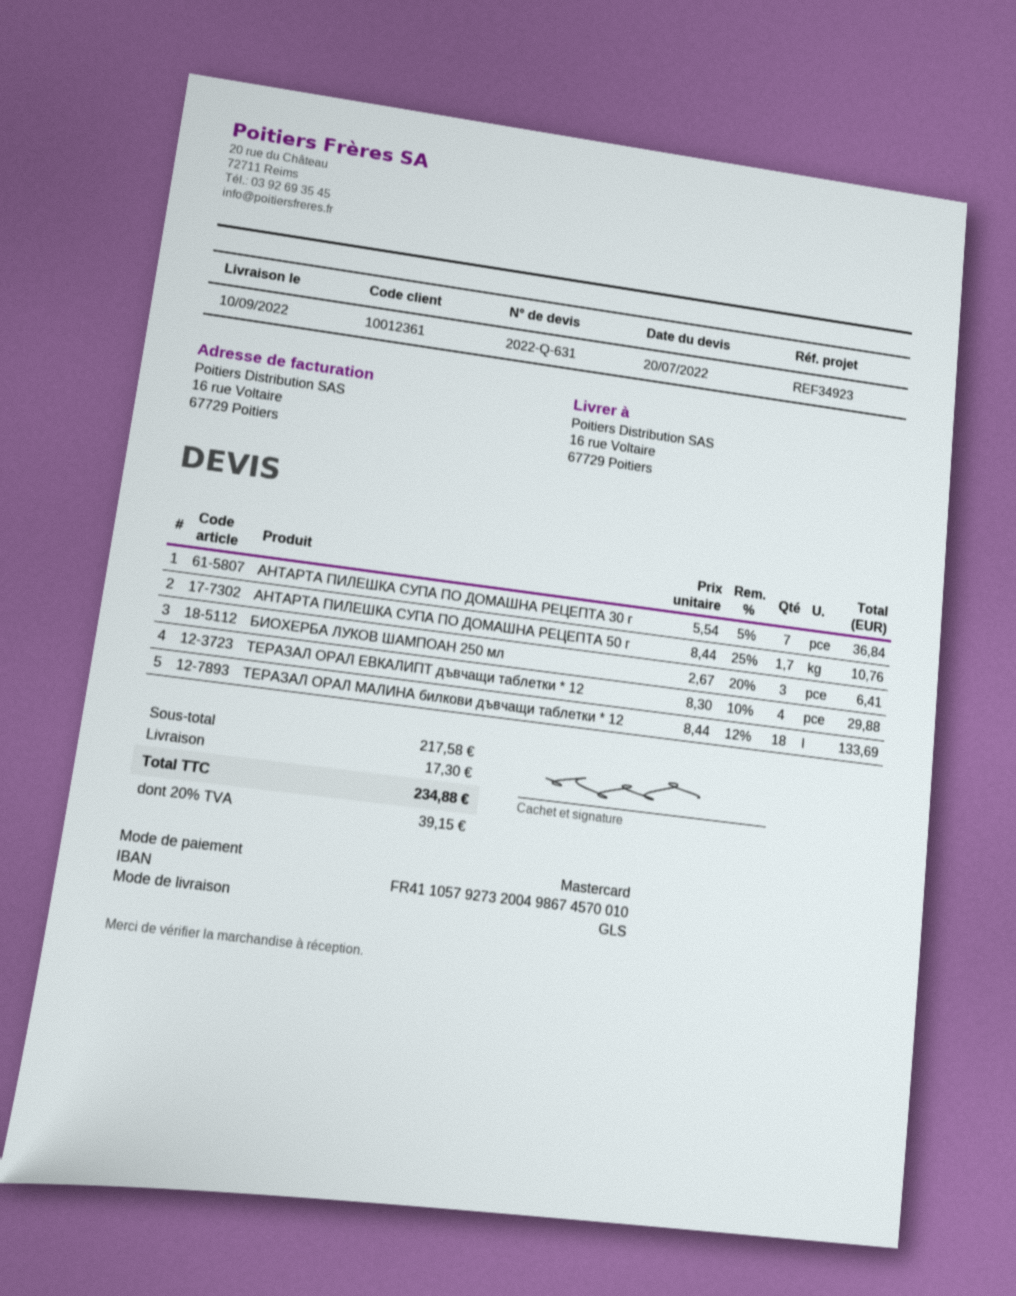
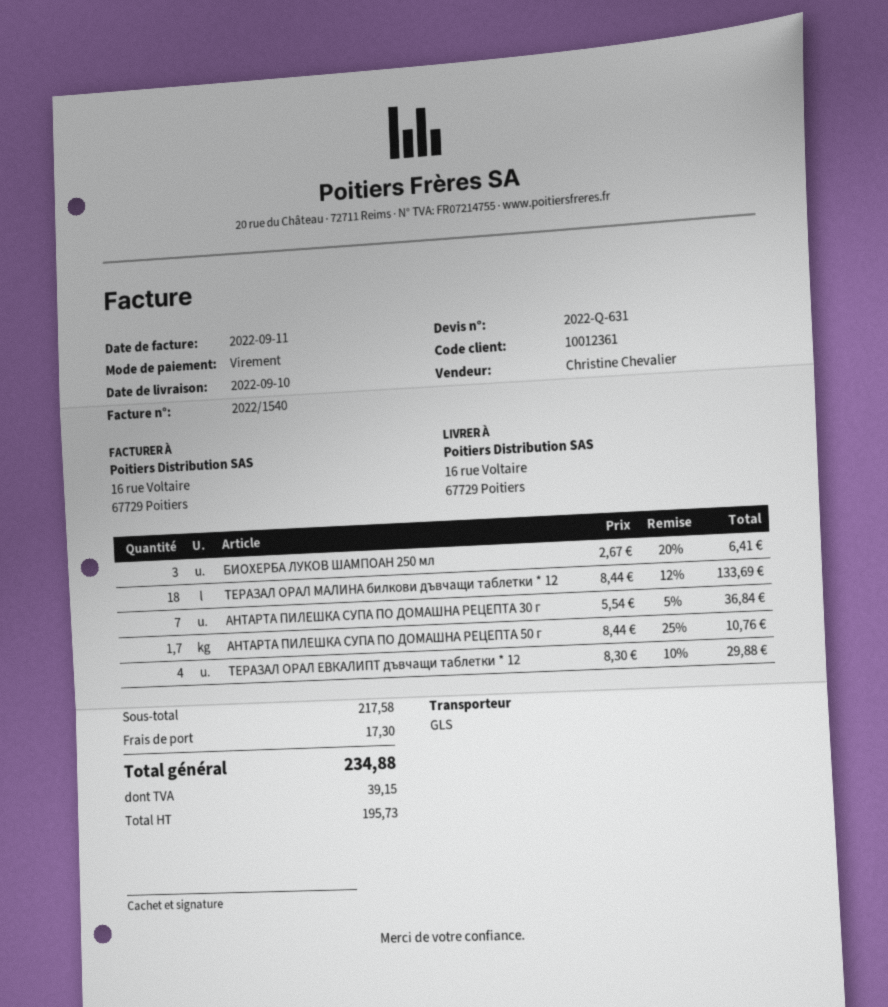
payment method: Mastercard -> bank transfer

